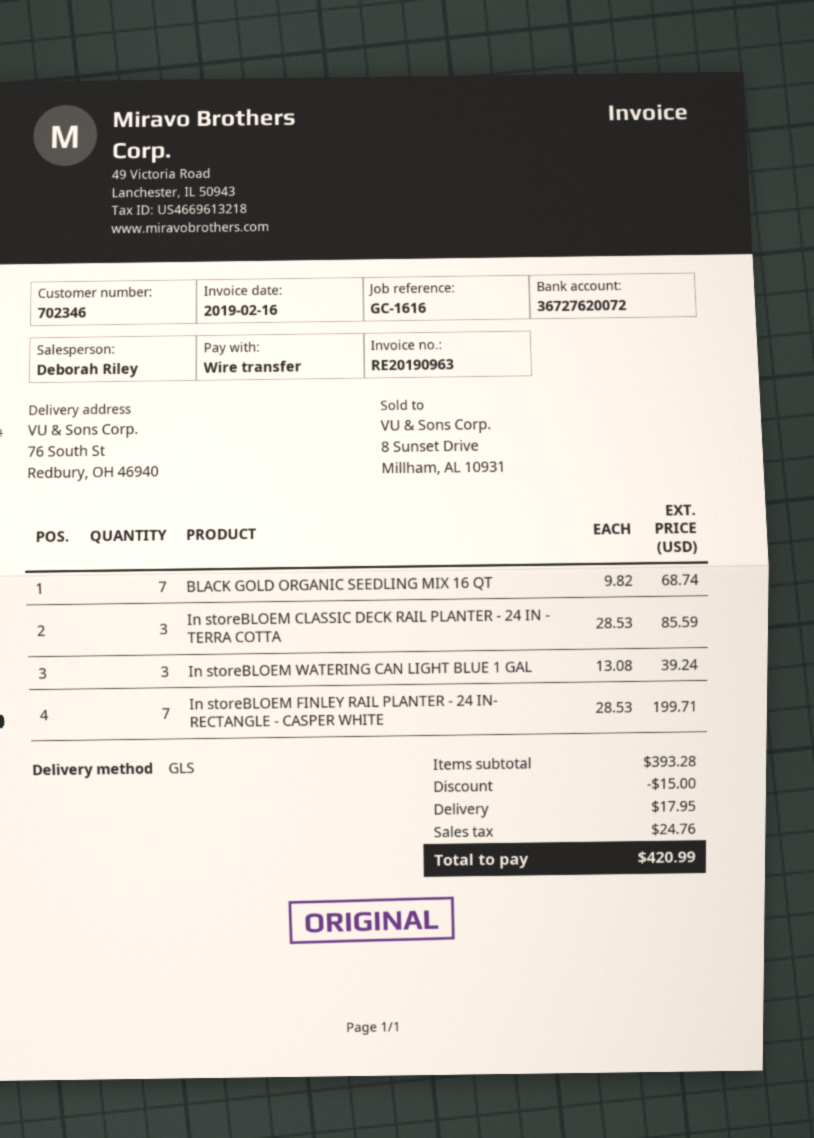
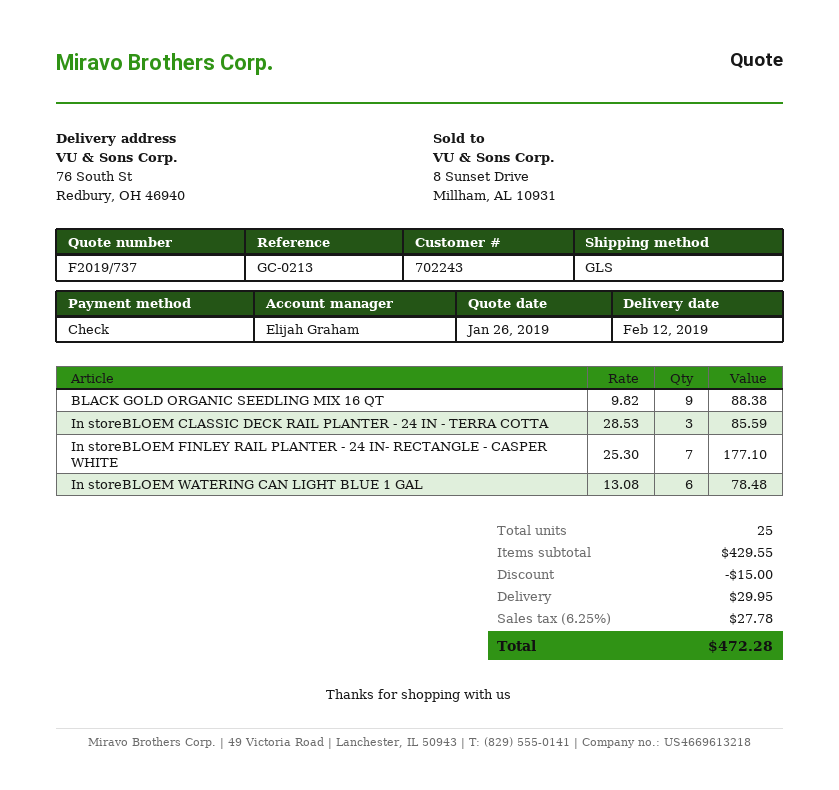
customer number: 702346 -> 702243
reference: GC-1616 -> GC-0213
sales rep: Deborah Riley -> Elijah Graham
payment method: bank transfer -> cheque
BLACK GOLD ORGANIC SEEDLING MIX 16 QT: 7 x 9.82 = 68.74 -> 9 x 9.82 = 88.38
In storeBLOEM WATERING CAN LIGHT BLUE 1 GAL: 3 x 13.08 = 39.24 -> 6 x 13.08 = 78.48
In storeBLOEM FINLEY RAIL PLANTER - 24 IN- RECTANGLE - CASPER WHITE: 7 x 28.53 = 199.71 -> 7 x 25.30 = 177.10
subtotal: 393.28 -> 429.55
shipping: 17.95 -> 29.95
tax: 24.76 -> 27.78
total: 420.99 -> 472.28

